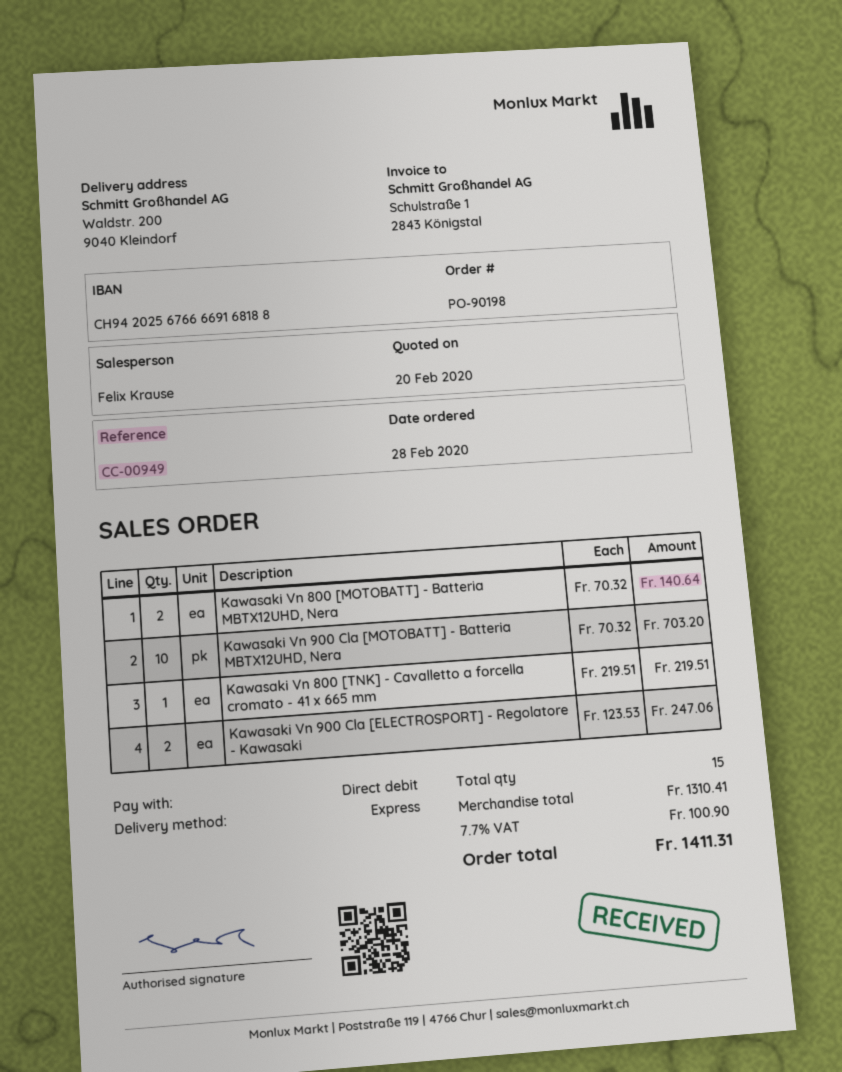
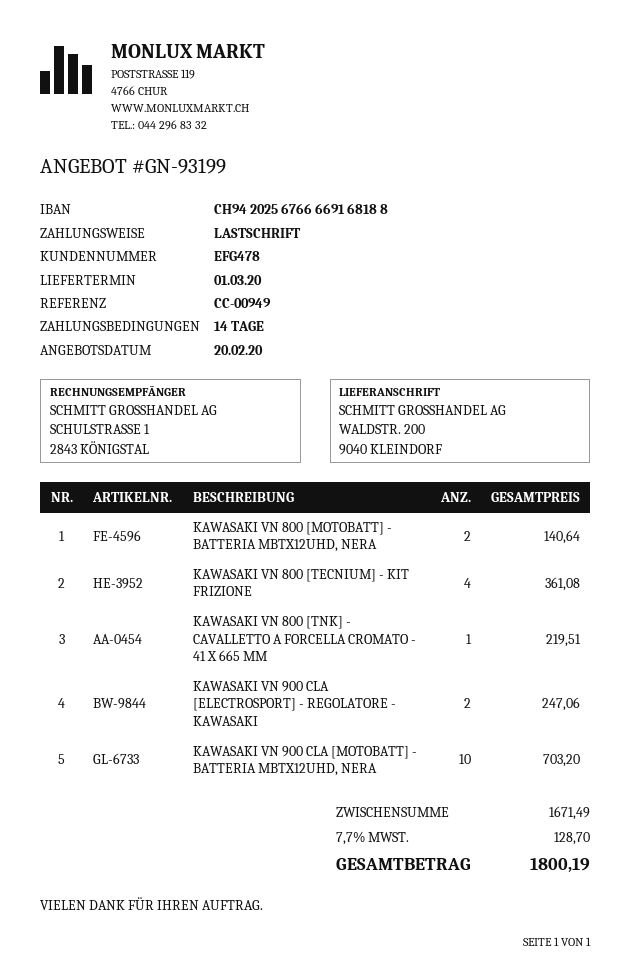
KAWASAKI VN 800 [TECNIUM] - KIT FRIZIONE: none -> 4 for 361.08
subtotal: 1310.41 -> 1671.49
tax: 7.7% = 100.90 -> 7.7% = 128.70
total: 1411.31 -> 1800.19

